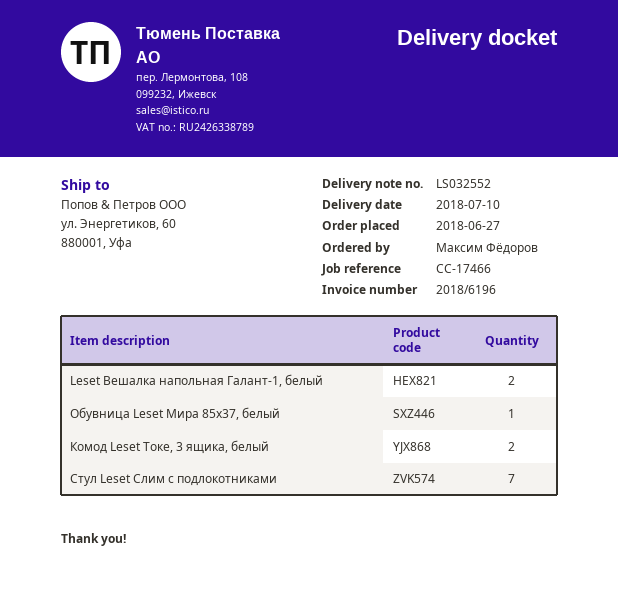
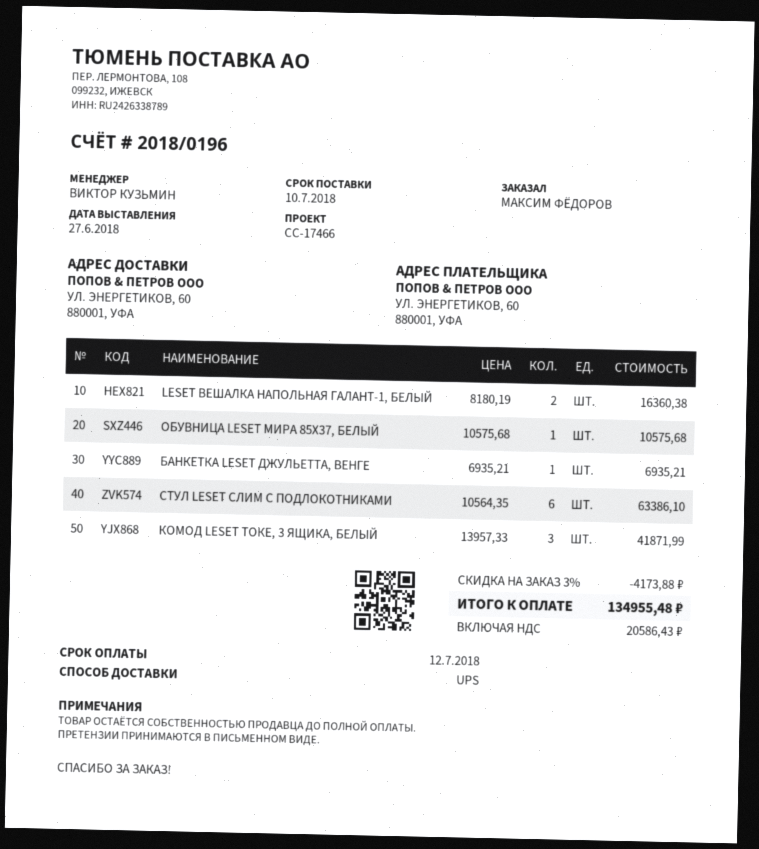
invoice number: 2018/6196 -> 2018/0196
Комод Leset Токе, 3 ящика, белый: 2 -> 3
Стул Leset Слим с подлокотниками: 7 -> 6
БАНКЕТКА LESET ДЖУЛЬЕТТА, ВЕНГЕ: none -> 1

